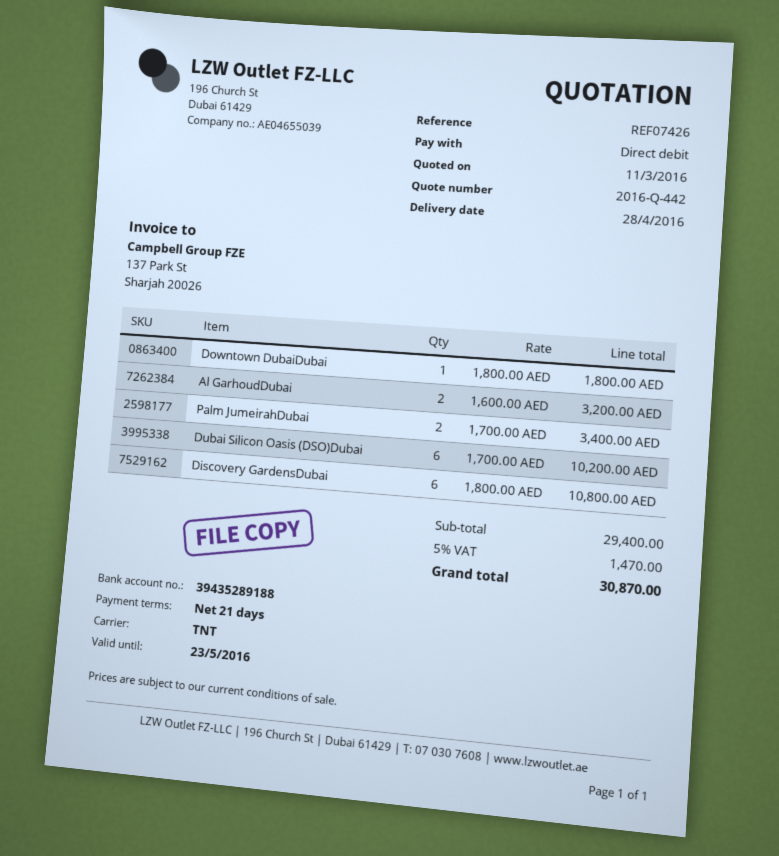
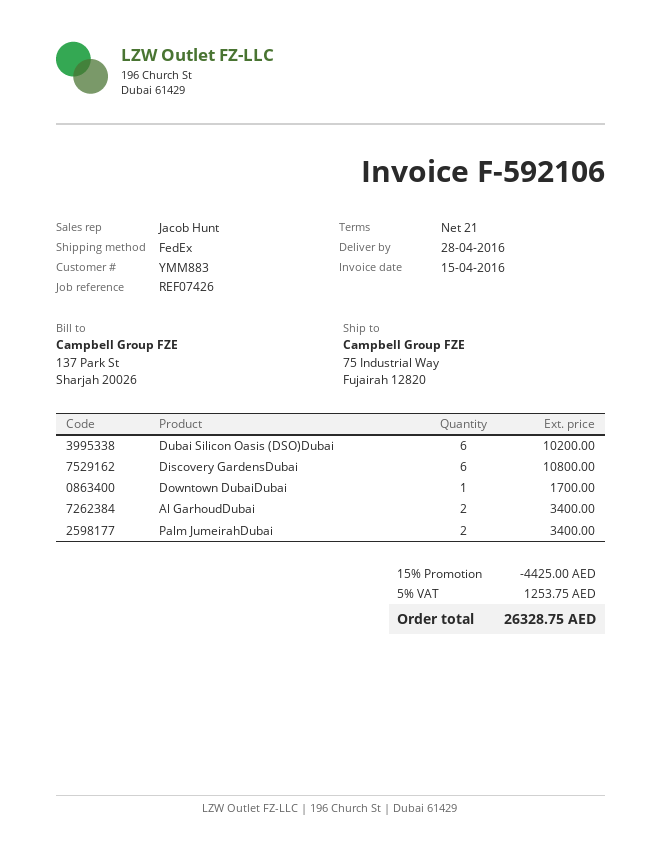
shipping method: TNT -> FedEx
Downtown DubaiDubai: 1 for 1800.00 -> 1 for 1700.00
Al GarhoudDubai: 2 for 3200.00 -> 2 for 3400.00
discount: none -> 15% = 4425.00
tax: 5% = 1470.00 -> 5% = 1253.75
total: 30870.00 -> 26328.75

